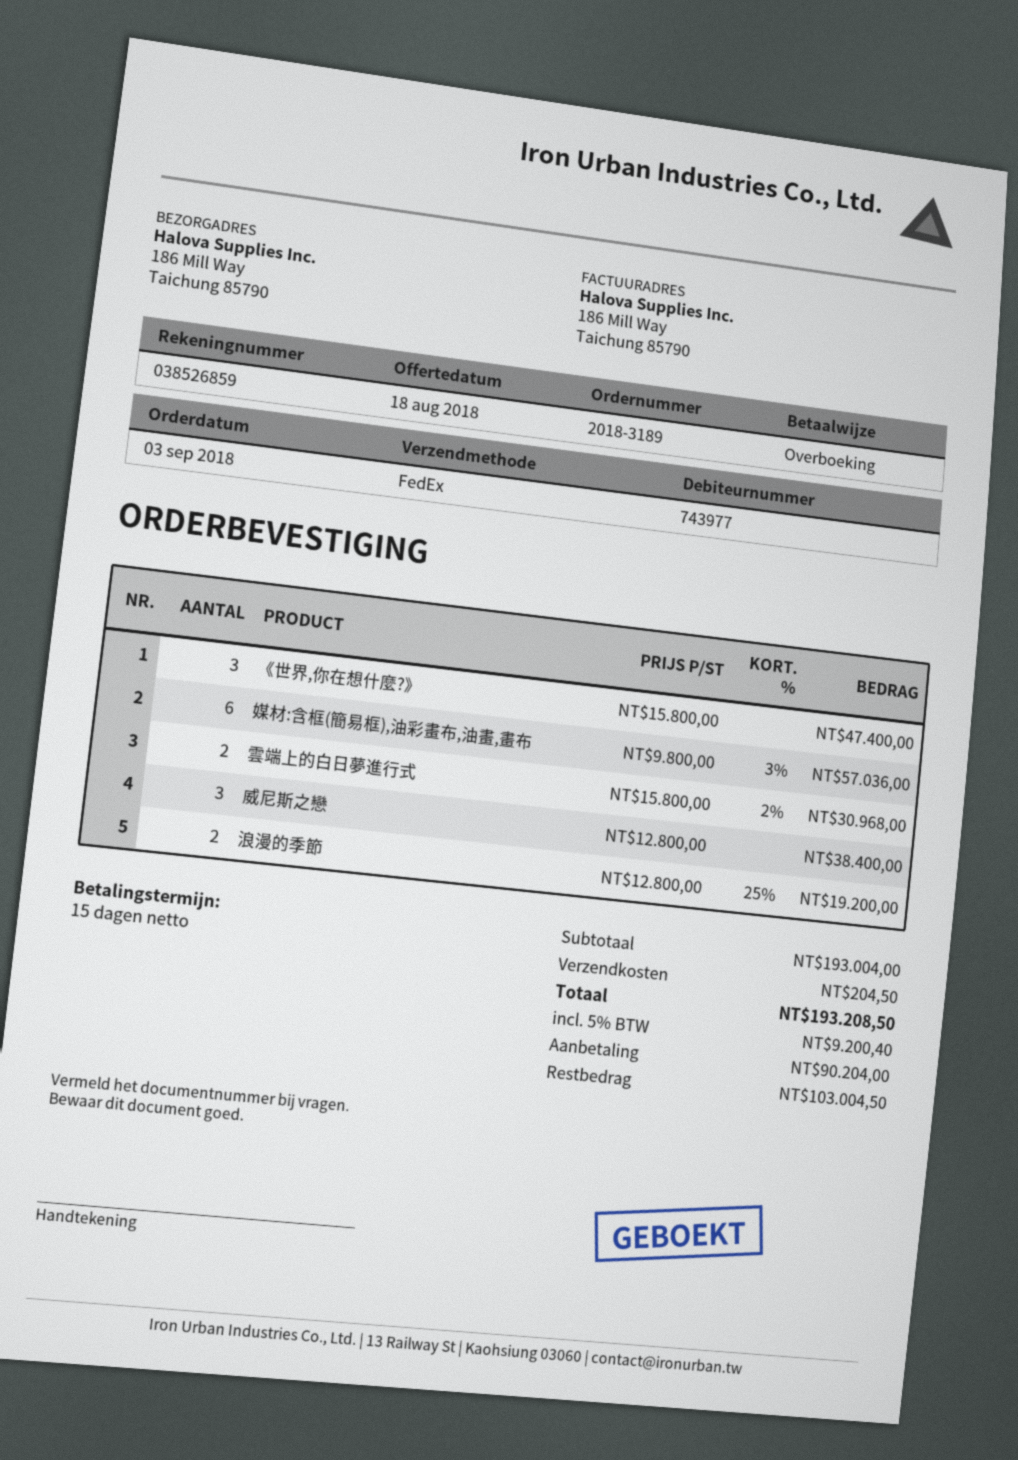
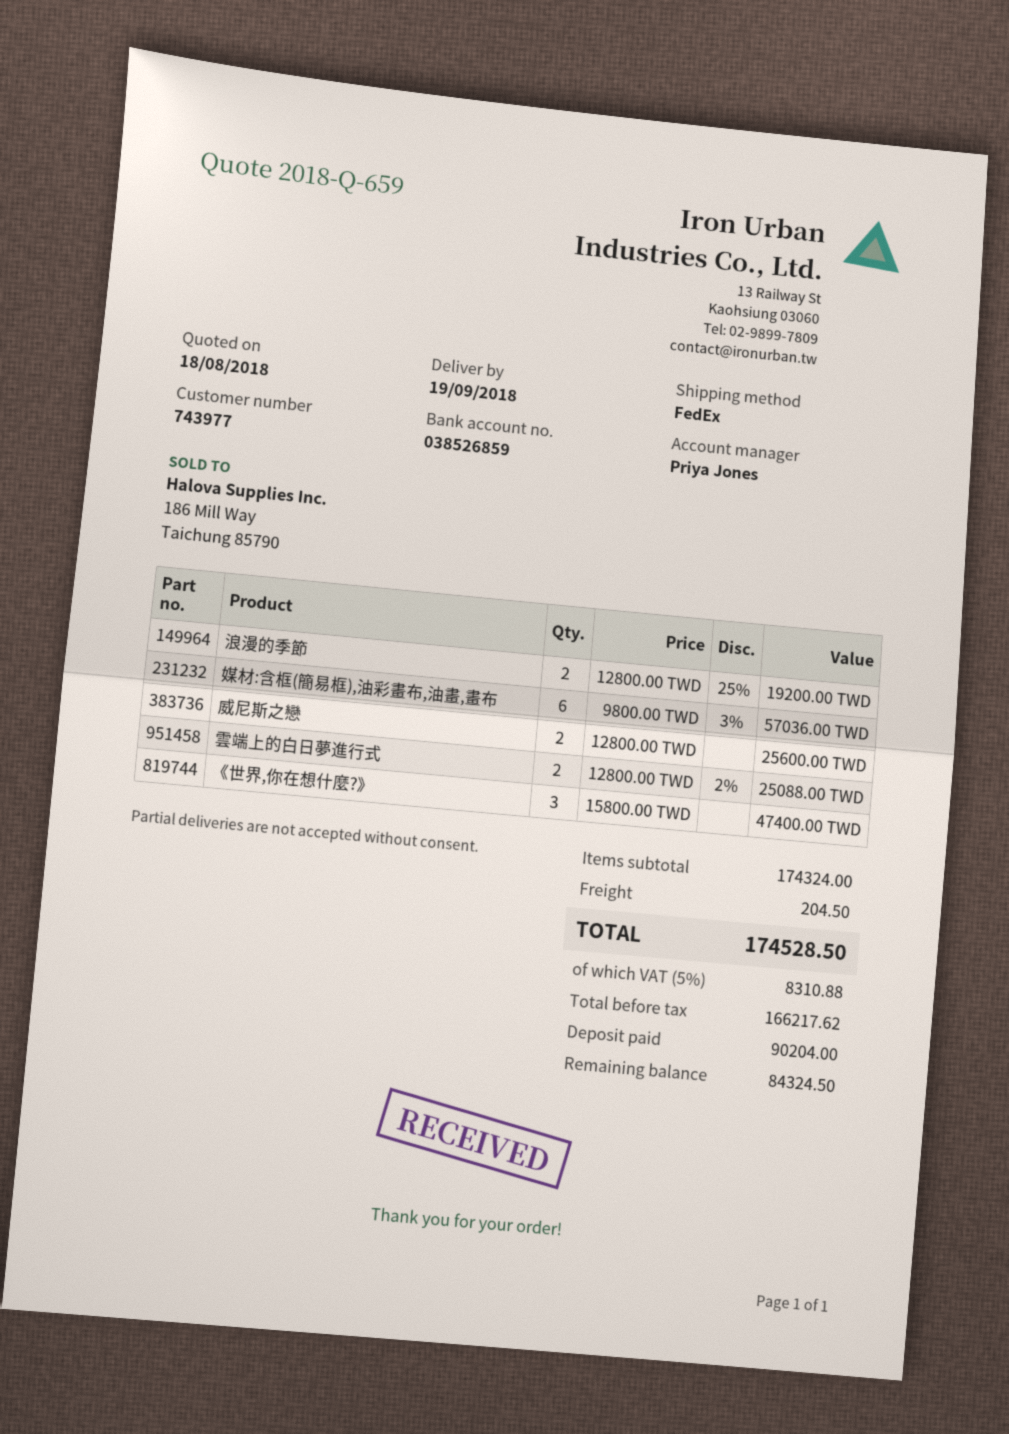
雲端上的白日夢進行式: 2 x 15800.00 - 2% = 30968.00 -> 2 x 12800.00 - 2% = 25088.00
威尼斯之戀: 3 x 12800.00 = 38400.00 -> 2 x 12800.00 = 25600.00
subtotal: 193004.00 -> 174324.00
tax: 5% = 9200.40 -> 5% = 8310.88
total: 193208.50 -> 174528.50
balance: 103004.50 -> 84324.50

